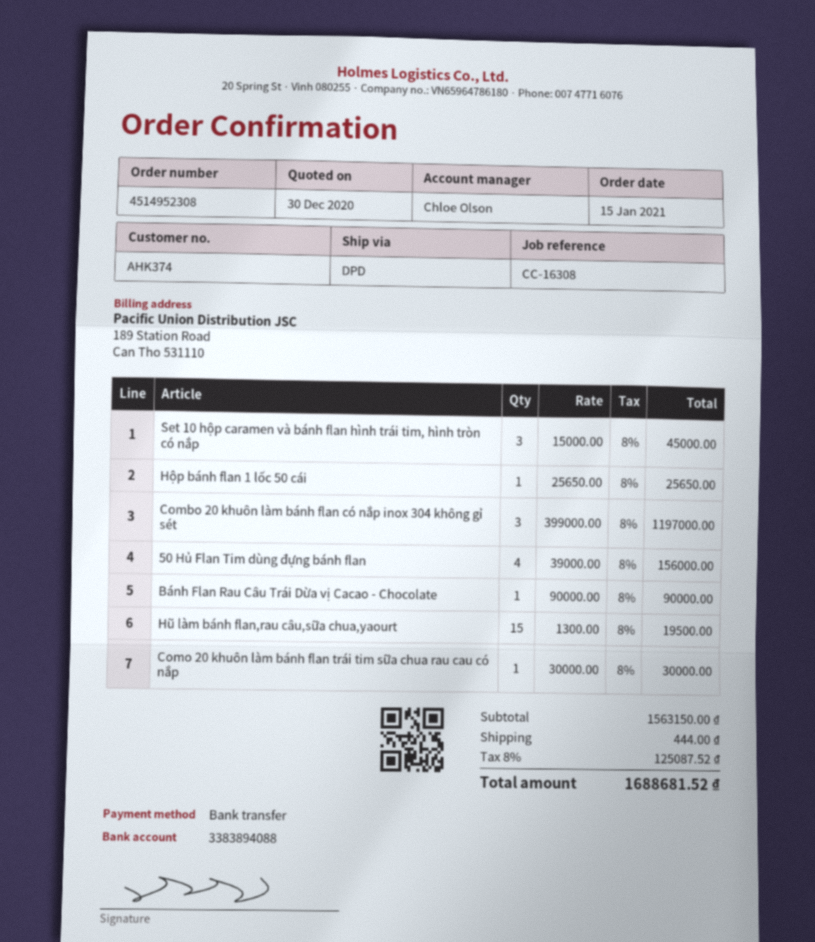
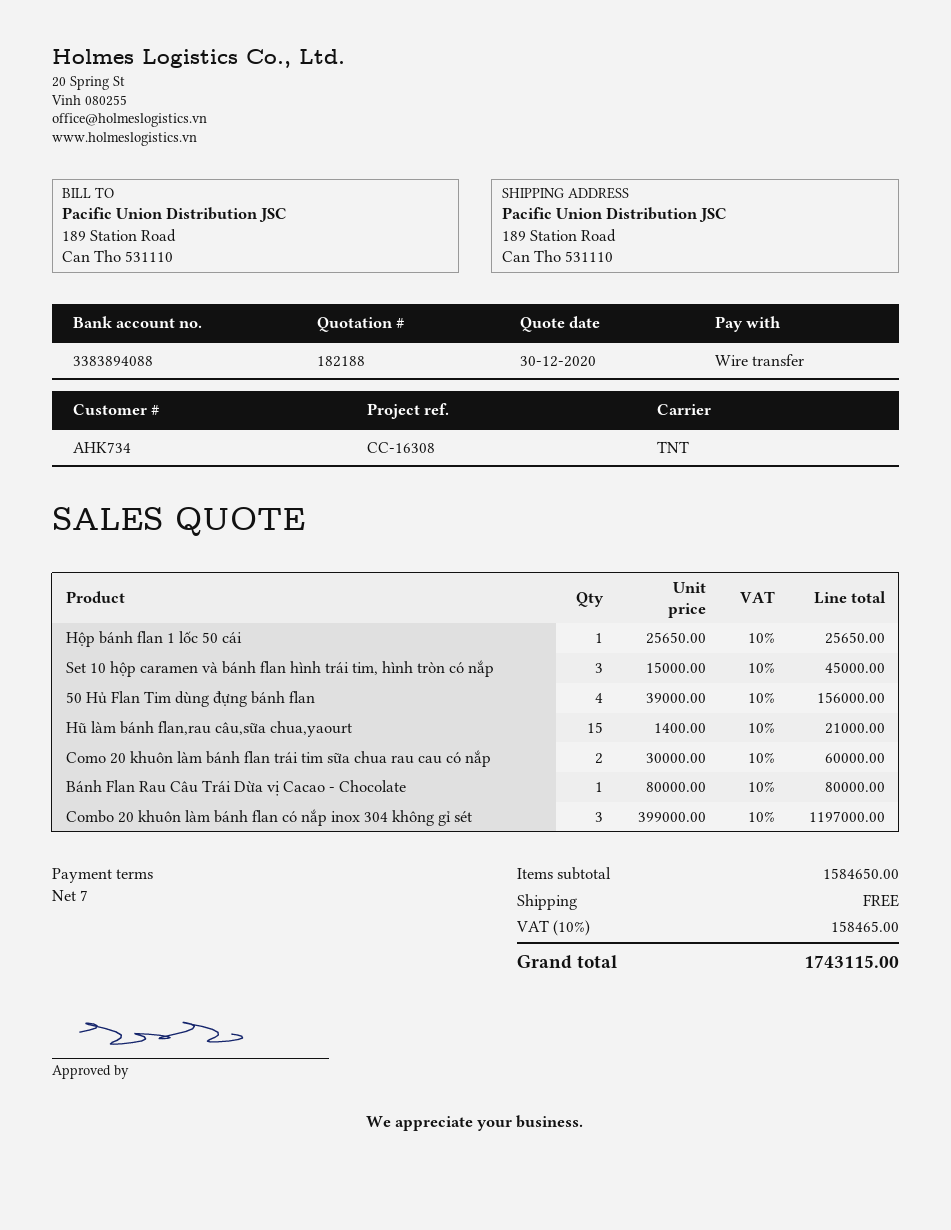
customer number: AHK374 -> AHK734
shipping method: DPD -> TNT
Bánh Flan Rau Câu Trái Dừa vị Cacao - Chocolate: 1 x 90000.00 = 90000.00 -> 1 x 80000.00 = 80000.00
Hũ làm bánh flan,rau câu,sữa chua,yaourt: 15 x 1300.00 = 19500.00 -> 15 x 1400.00 = 21000.00
Como 20 khuôn làm bánh flan trái tim sữa chua rau cau có nắp: 1 x 30000.00 = 30000.00 -> 2 x 30000.00 = 60000.00
subtotal: 1563150.00 -> 1584650.00
shipping: 444.00 -> 0.00
tax: 8% = 125087.52 -> 10% = 158465.00
total: 1688681.52 -> 1743115.00

